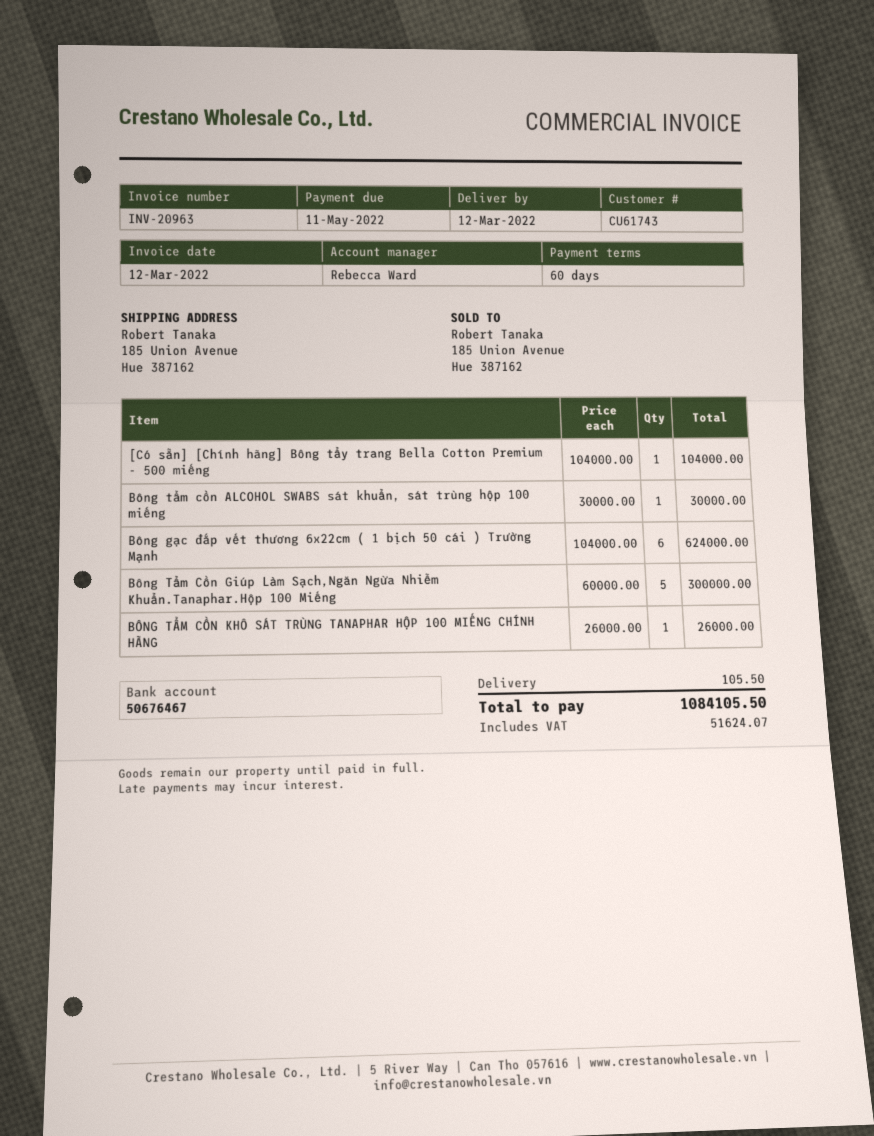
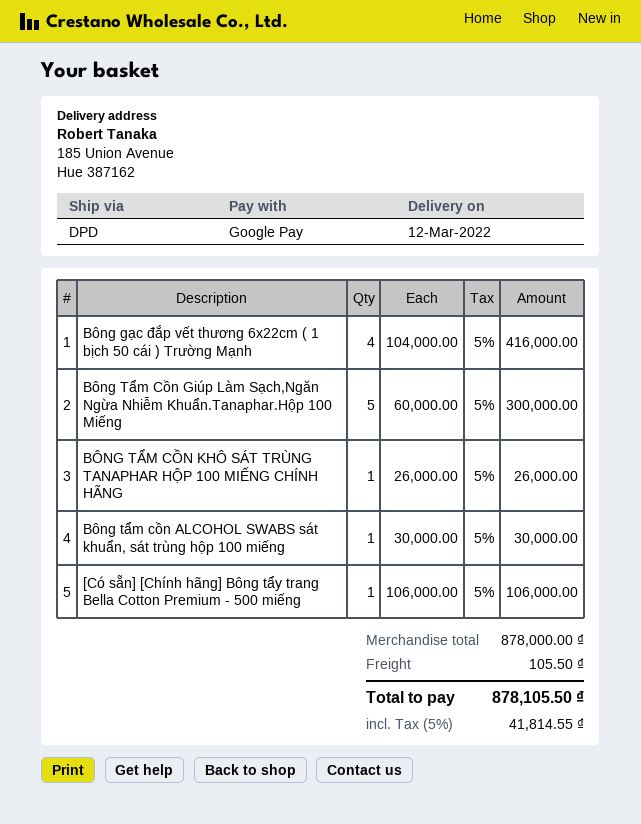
[Có sẵn] [Chính hãng] Bông tẩy trang Bella Cotton Premium - 500 miếng: 1 x 104000.00 = 104000.00 -> 1 x 106000.00 = 106000.00
Bông gạc đắp vết thương 6x22cm ( 1 bịch 50 cái ) Trường Mạnh: 6 x 104000.00 = 624000.00 -> 4 x 104000.00 = 416000.00
tax: 51624.07 -> 41814.55
total: 1084105.50 -> 878105.50

